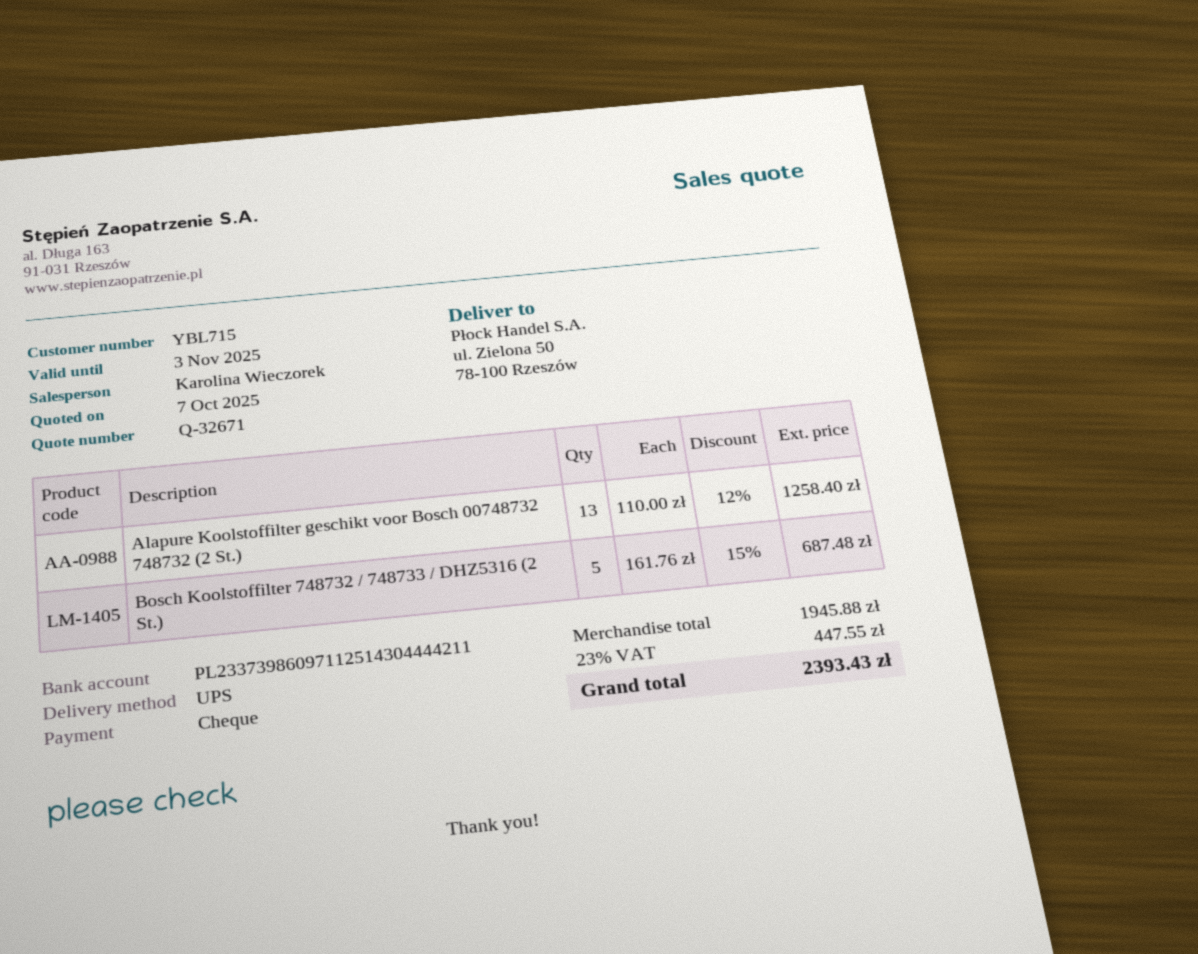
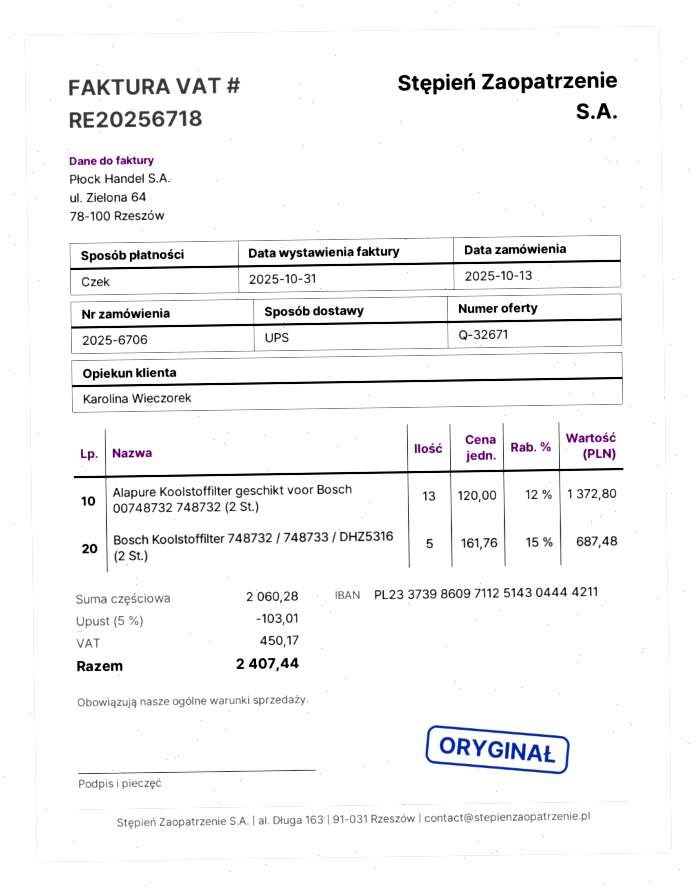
Alapure Koolstoffilter geschikt voor Bosch 00748732 748732 (2 St.): 13 x 110.00 - 12% = 1258.40 -> 13 x 120.00 - 12% = 1372.80
subtotal: 1945.88 -> 2060.28
discount: none -> 5% = 103.01
tax: 447.55 -> 450.17
total: 2393.43 -> 2407.44

